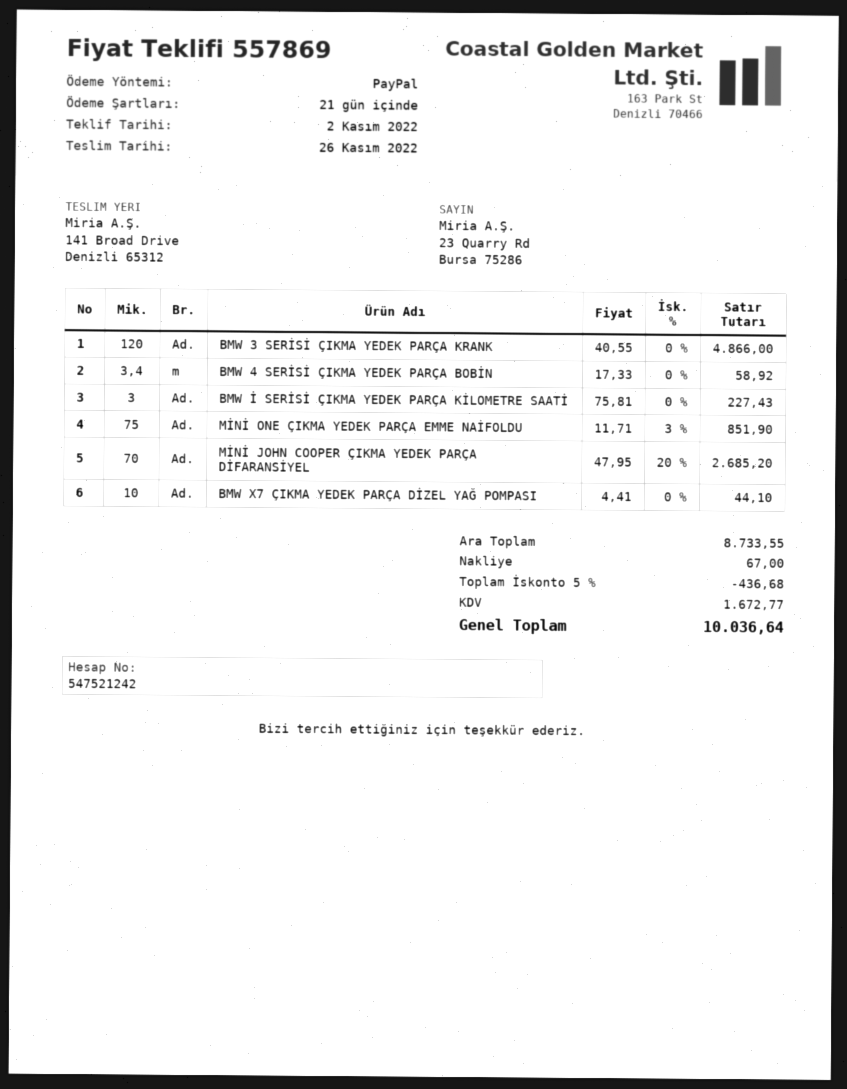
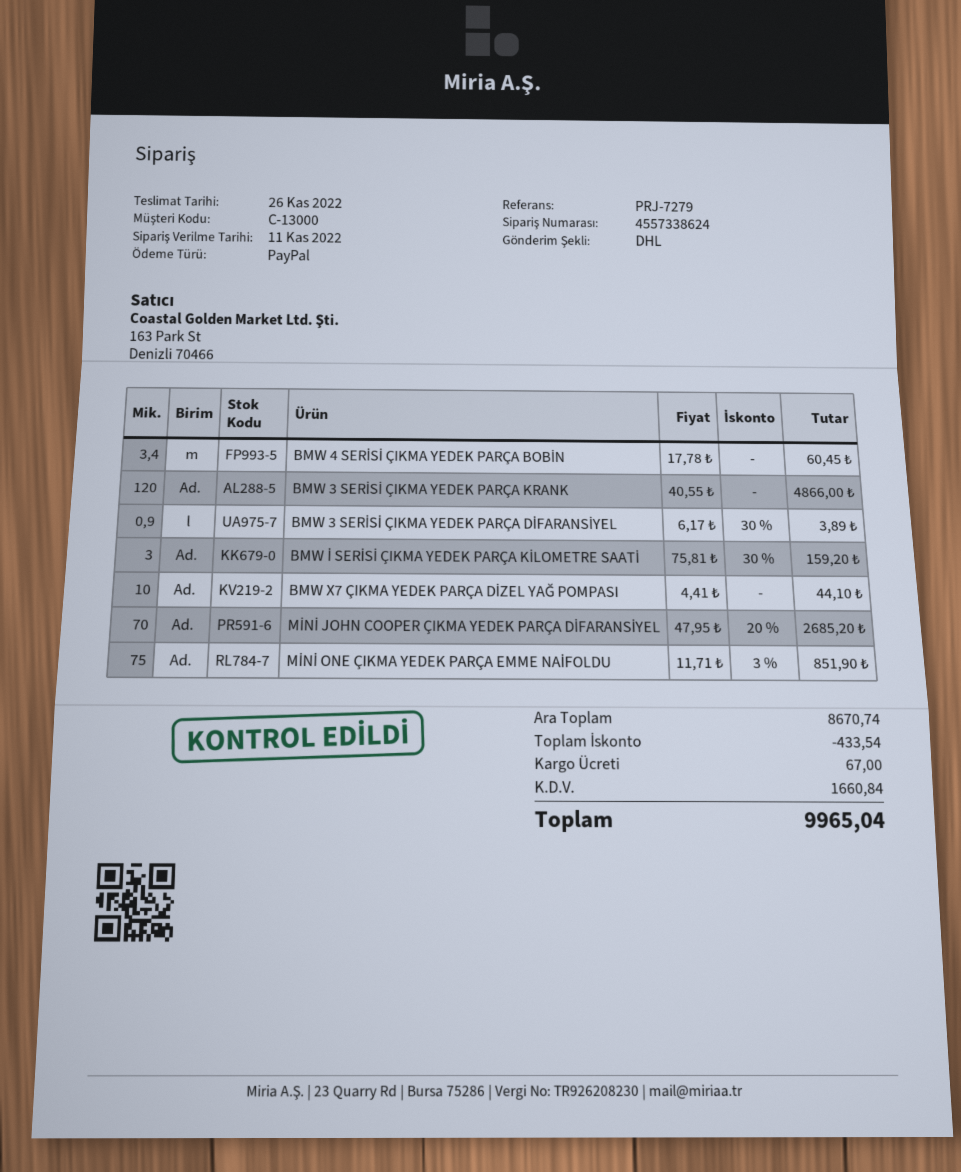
BMW 4 SERİSİ ÇIKMA YEDEK PARÇA BOBİN: 3.4 x 17.33 = 58.92 -> 3.4 x 17.78 = 60.45
BMW İ SERİSİ ÇIKMA YEDEK PARÇA KİLOMETRE SAATİ: 3 x 75.81 = 227.43 -> 3 x 75.81 - 30% = 159.20
BMW 3 SERİSİ ÇIKMA YEDEK PARÇA DİFARANSİYEL: none -> 0.9 x 6.17 - 30% = 3.89
subtotal: 8733.55 -> 8670.74
discount: 436.68 -> 433.54
tax: 1672.77 -> 1660.84
total: 10036.64 -> 9965.04

